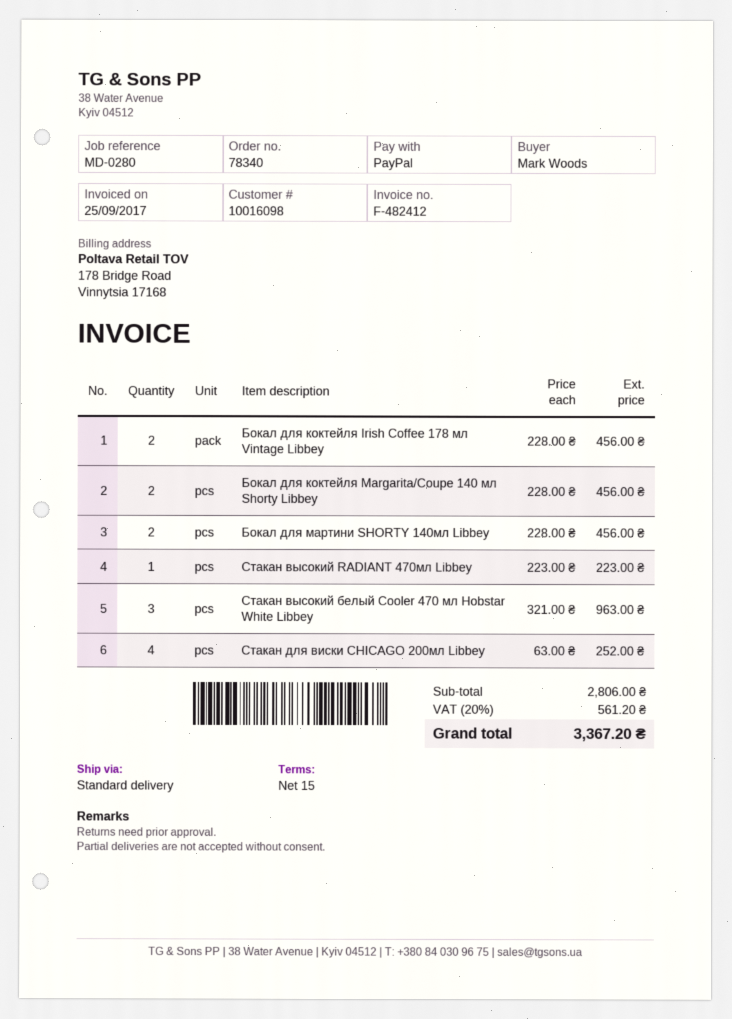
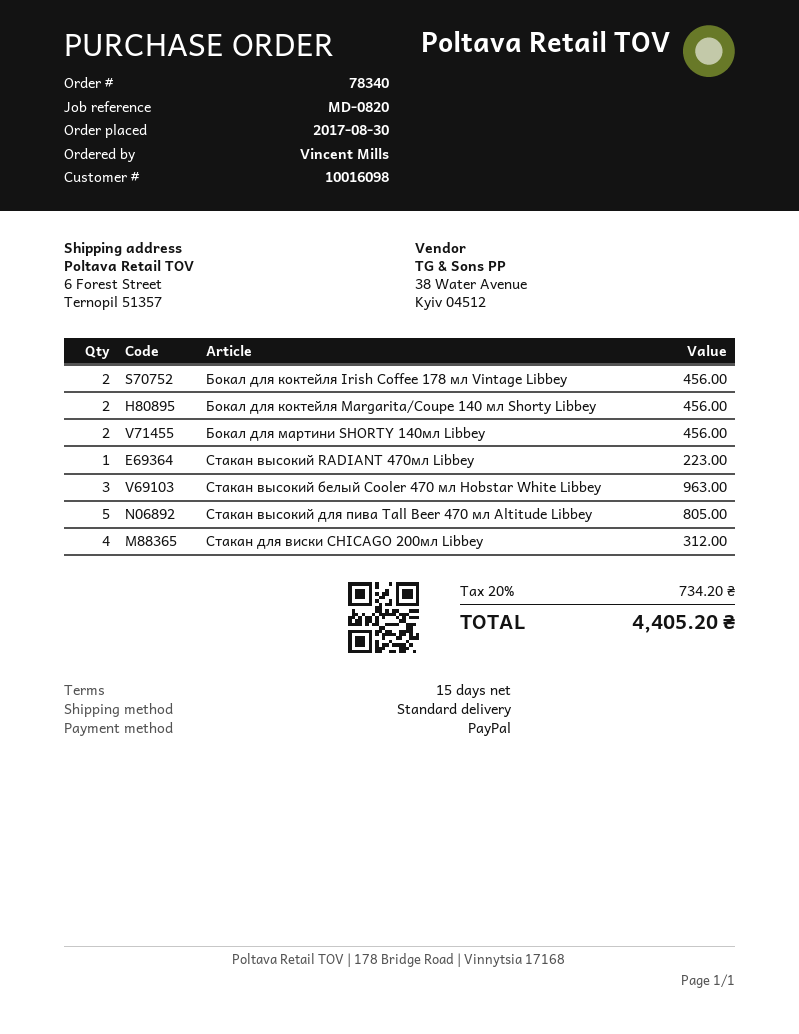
reference: MD-0280 -> MD-0820
ordered by: Mark Woods -> Vincent Mills
Стакан для виски CHICAGO 200мл Libbey: 4 for 252.00 -> 4 for 312.00
Стакан высокий для пива Tall Beer 470 мл Altitude Libbey: none -> 5 for 805.00
tax: 20% = 561.20 -> 20% = 734.20
total: 3367.20 -> 4405.20

